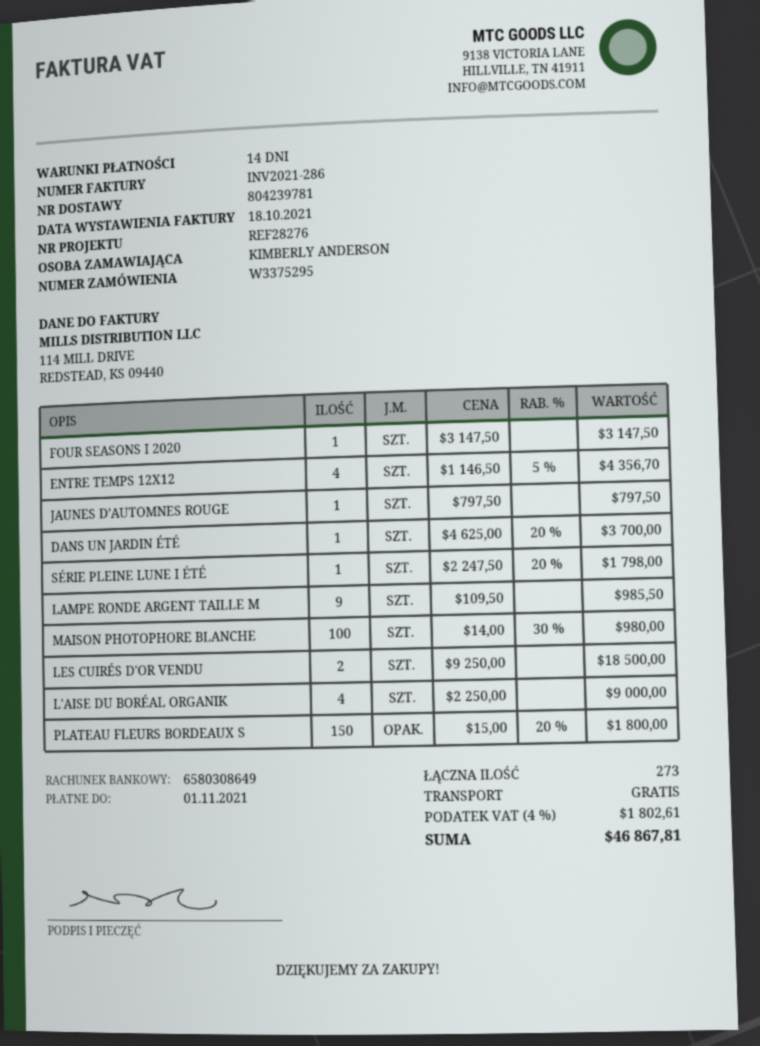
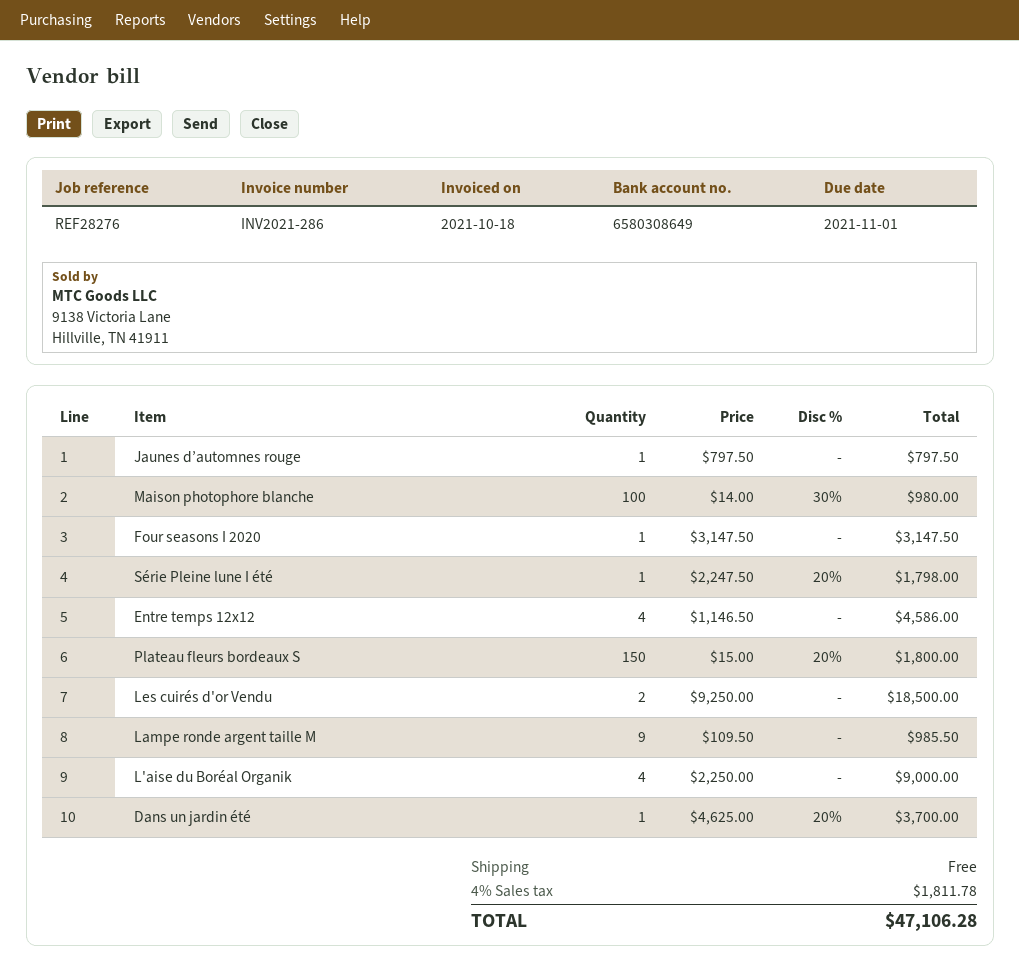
ENTRE TEMPS 12X12: 4 x 1146.50 - 5% = 4356.70 -> 4 x 1146.50 = 4586.00
tax: 4% = 1802.61 -> 4% = 1811.78
total: 46867.81 -> 47106.28

